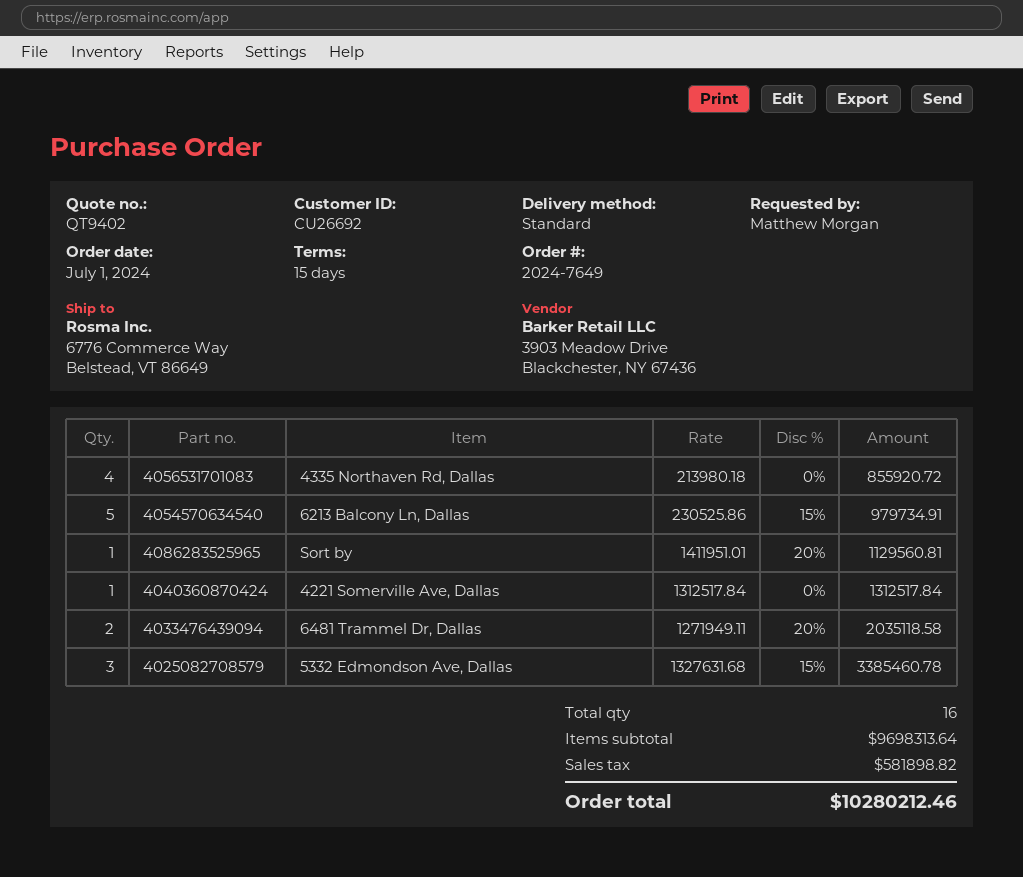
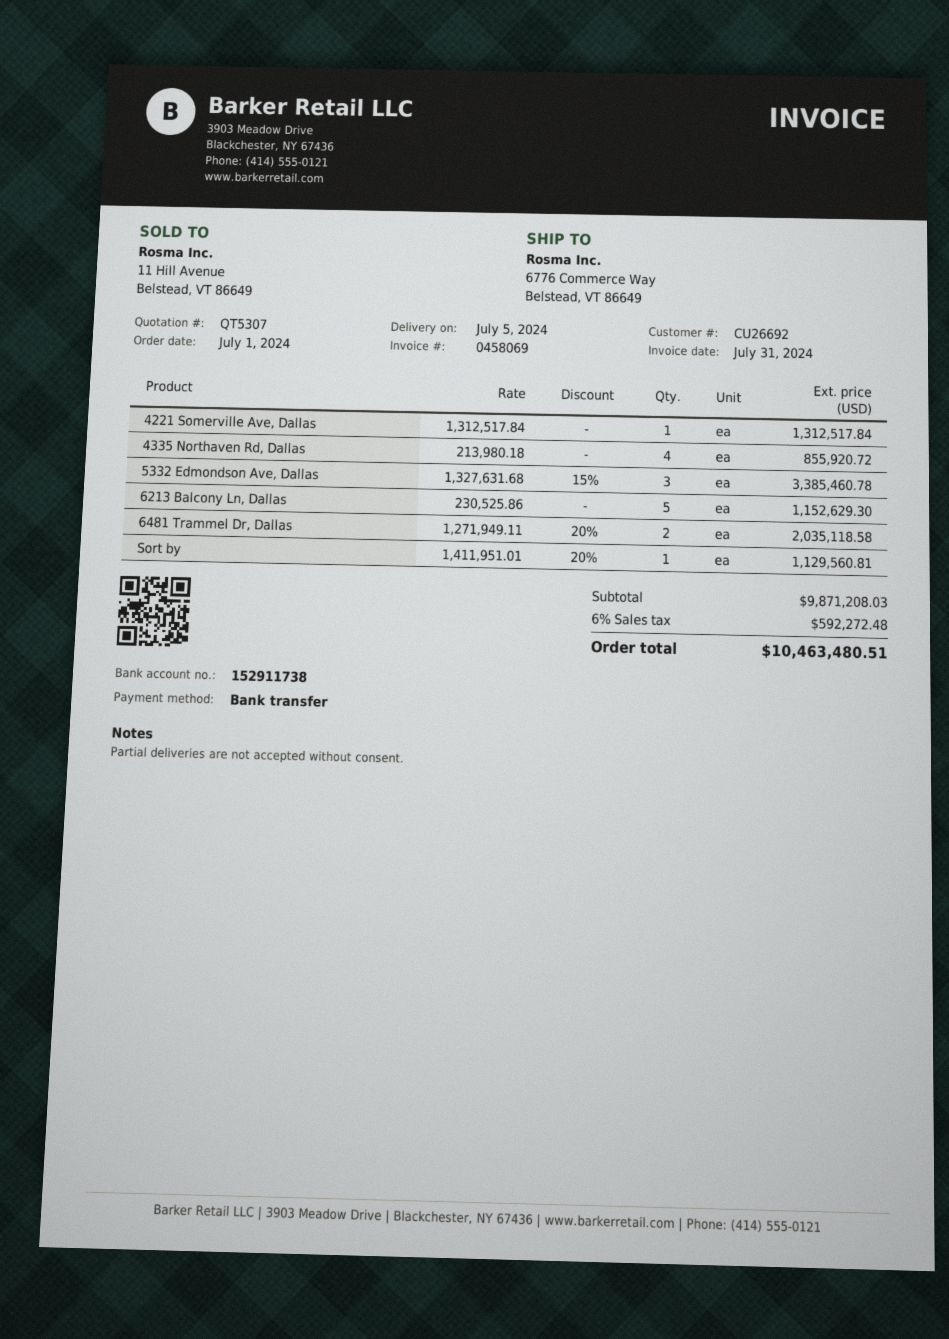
quote number: QT9402 -> QT5307
6213 Balcony Ln, Dallas: 5 x 230525.86 - 15% = 979734.91 -> 5 x 230525.86 = 1152629.30
subtotal: 9698313.64 -> 9871208.03
tax: 581898.82 -> 592272.48
total: 10280212.46 -> 10463480.51

